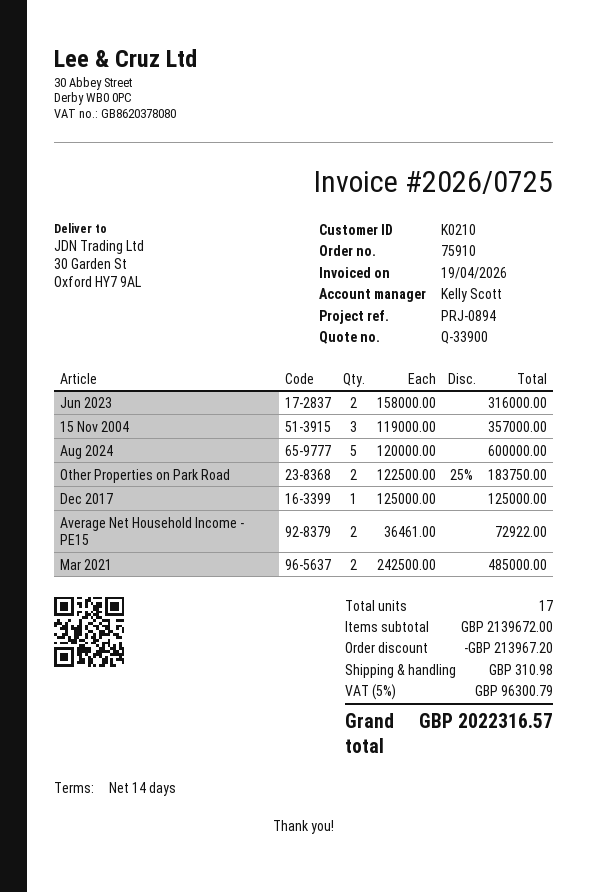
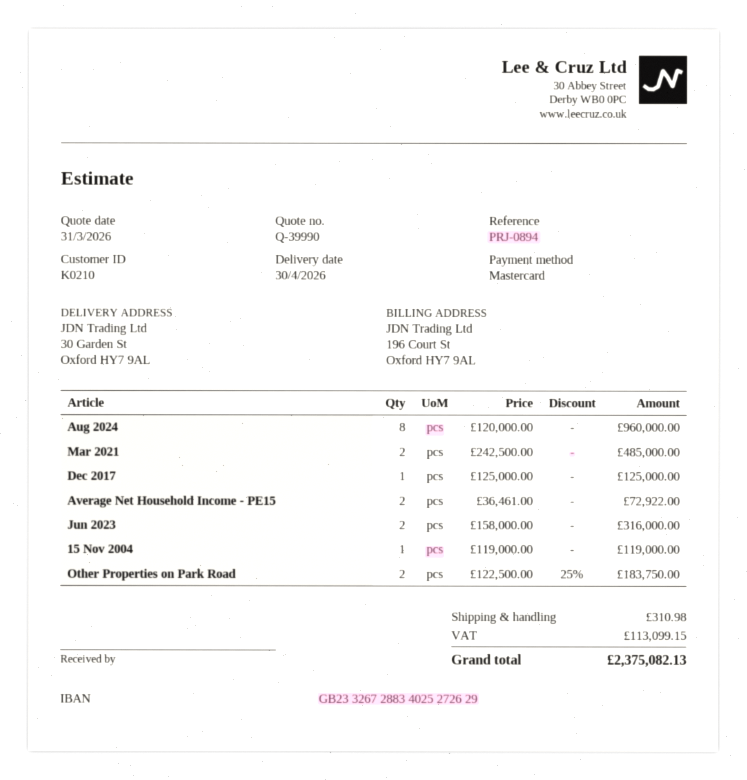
quote number: Q-33900 -> Q-39990
15 Nov 2004: 3 x 119000.00 = 357000.00 -> 1 x 119000.00 = 119000.00
Aug 2024: 5 x 120000.00 = 600000.00 -> 8 x 120000.00 = 960000.00
discount: 213967.20 -> none
tax: 96300.79 -> 113099.15
total: 2022316.57 -> 2375082.13

